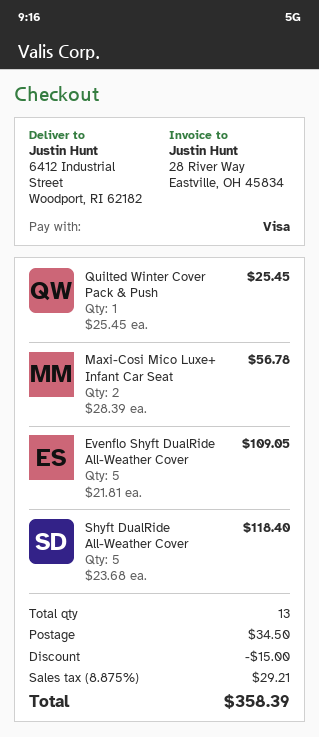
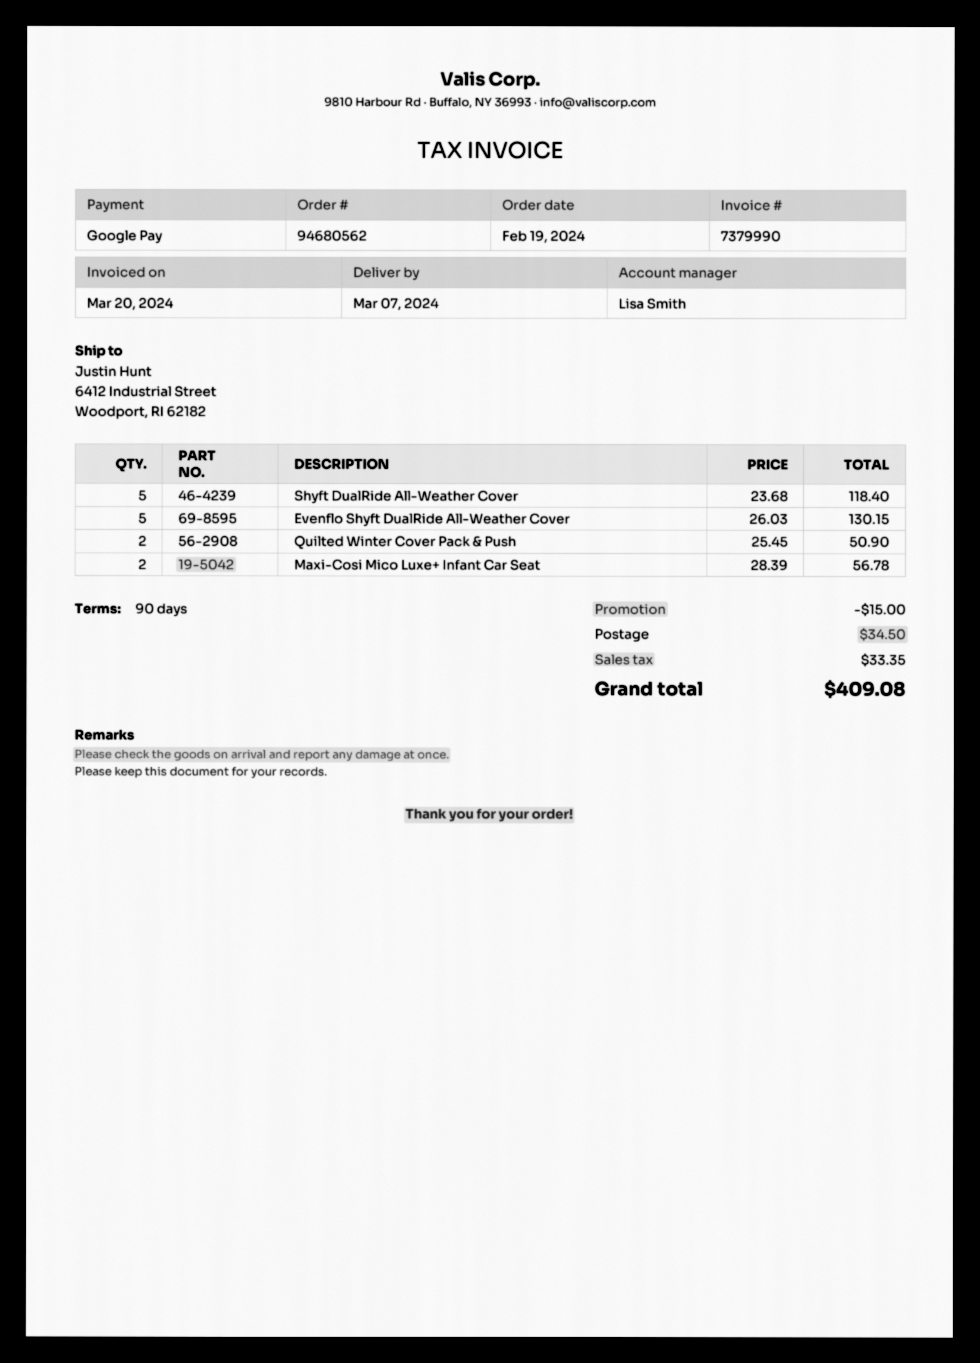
payment method: Visa -> Google Pay
Quilted Winter Cover Pack & Push: 1 x 25.45 = 25.45 -> 2 x 25.45 = 50.90
Evenflo Shyft DualRide All-Weather Cover: 5 x 21.81 = 109.05 -> 5 x 26.03 = 130.15
tax: 29.21 -> 33.35
total: 358.39 -> 409.08

